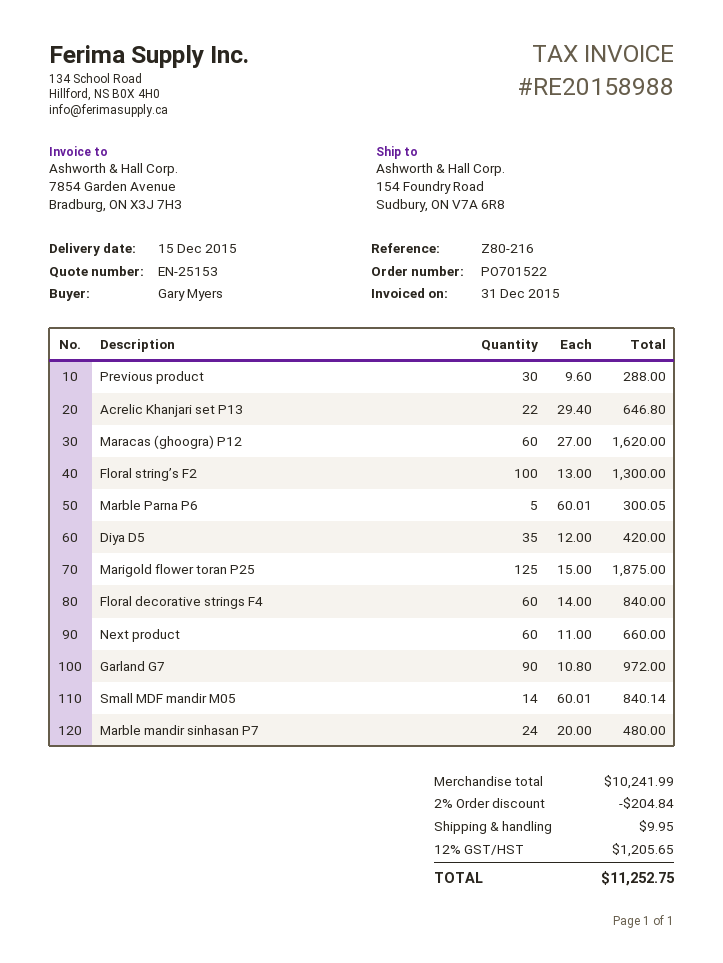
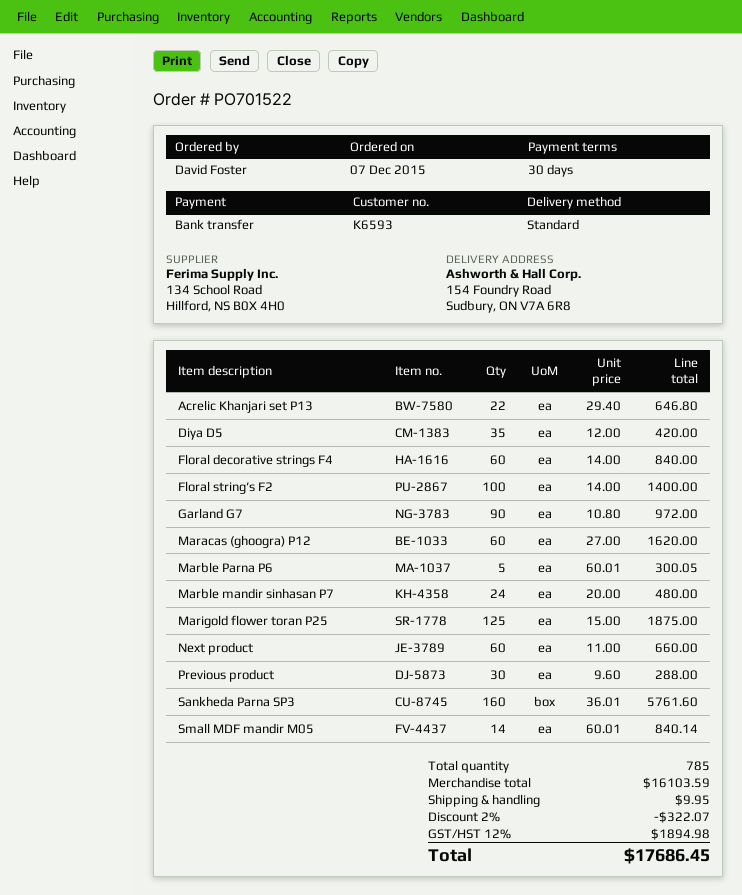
ordered by: Gary Myers -> David Foster
Floral string’s F2: 100 x 13.00 = 1300.00 -> 100 x 14.00 = 1400.00
Sankheda Parna SP3: none -> 160 x 36.01 = 5761.60
subtotal: 10241.99 -> 16103.59
discount: 2% = 204.84 -> 2% = 322.07
tax: 12% = 1205.65 -> 12% = 1894.98
total: 11252.75 -> 17686.45

